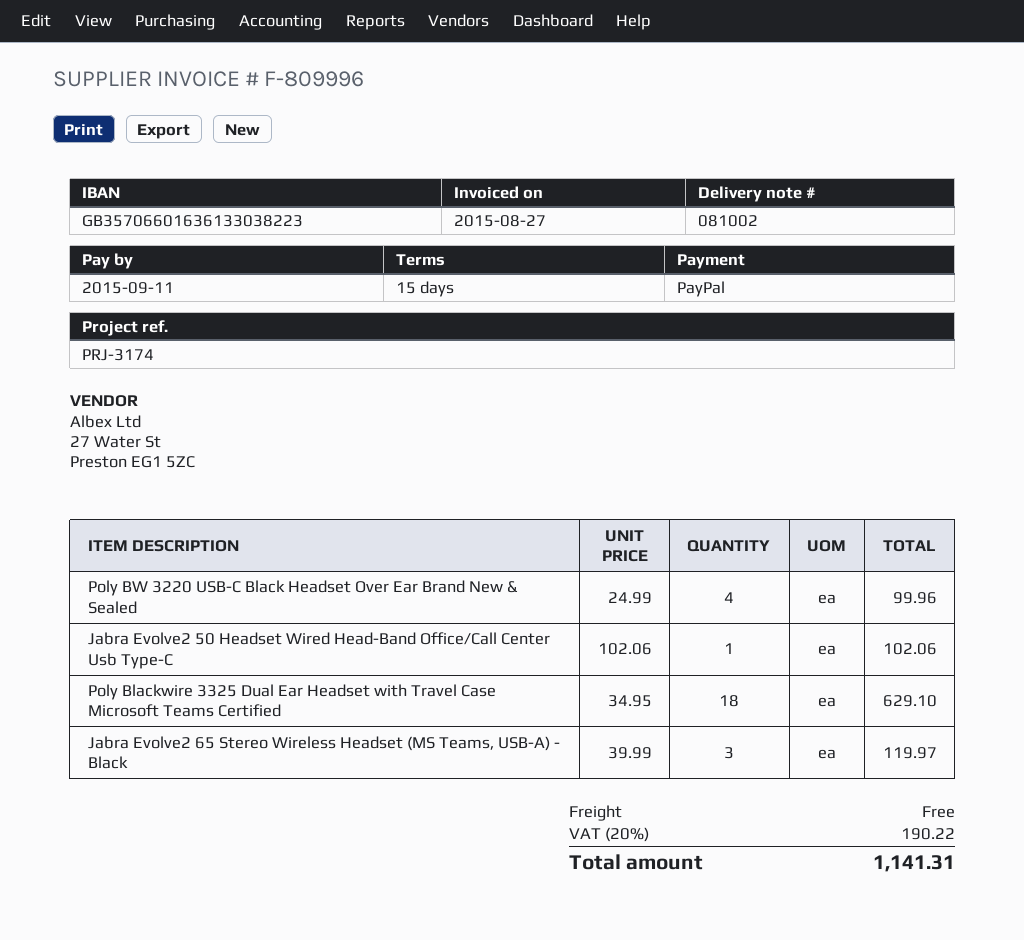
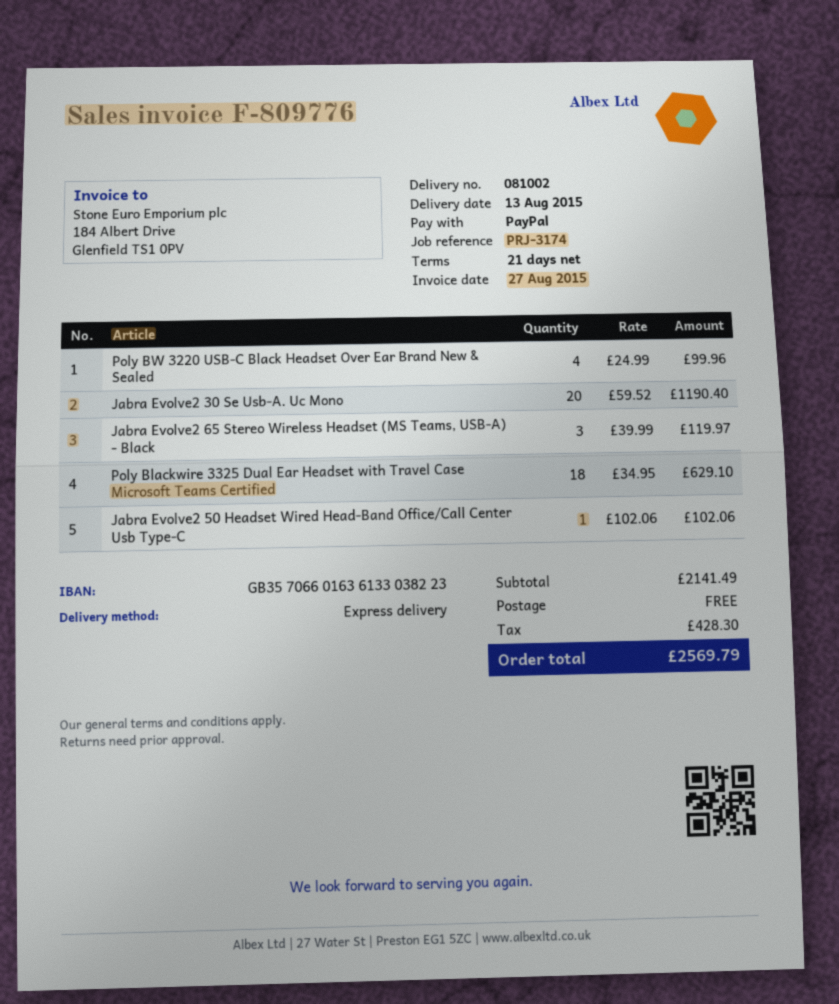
invoice number: F-809996 -> F-809776
payment terms: 15 days -> 21 days
Jabra Evolve2 30 Se Usb-A. Uc Mono: none -> 20 x 59.52 = 1190.40
tax: 190.22 -> 428.30
total: 1141.31 -> 2569.79

